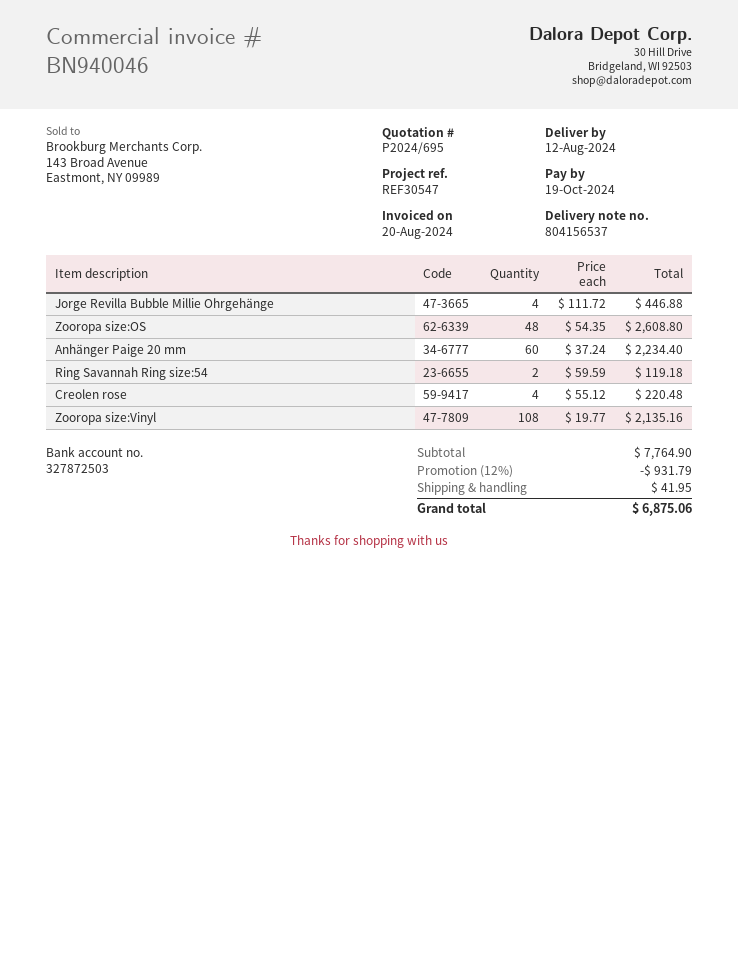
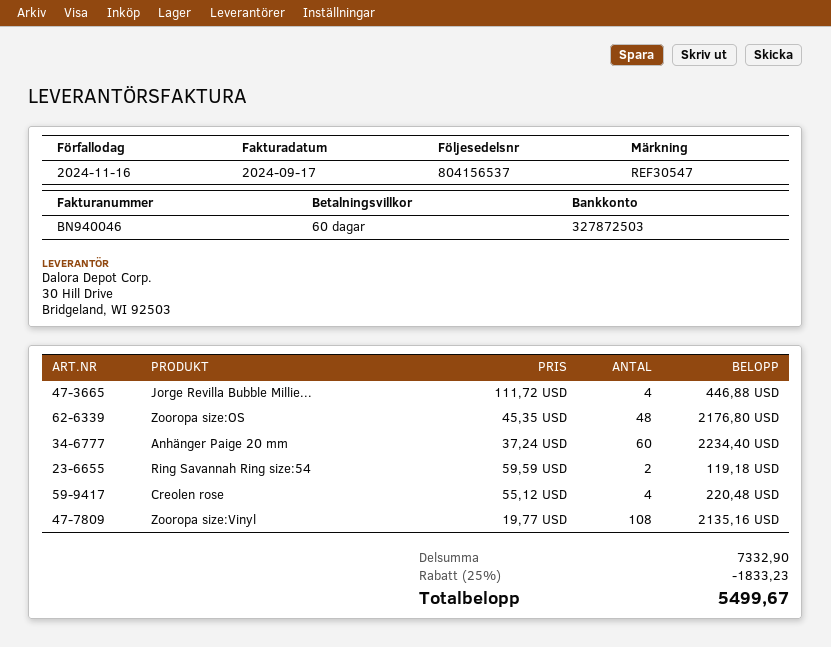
invoice date: 2024-08-20 -> 2024-09-17
due date: 2024-10-19 -> 2024-11-16
Zooropa size:OS: 48 x 54.35 = 2608.80 -> 48 x 45.35 = 2176.80
subtotal: 7764.90 -> 7332.90
discount: 12% = 931.79 -> 25% = 1833.23
shipping: 41.95 -> none
total: 6875.06 -> 5499.67

